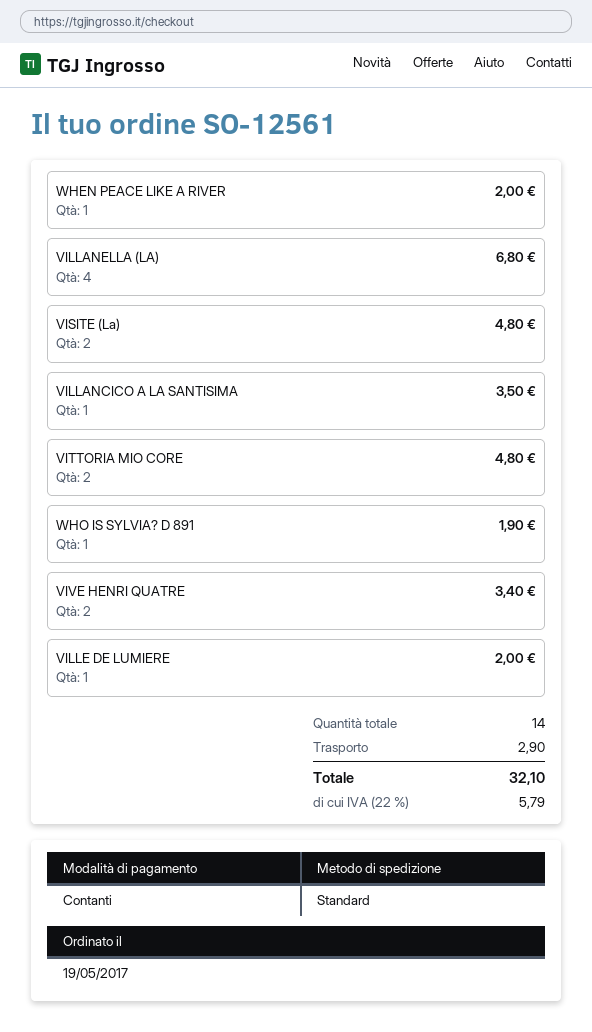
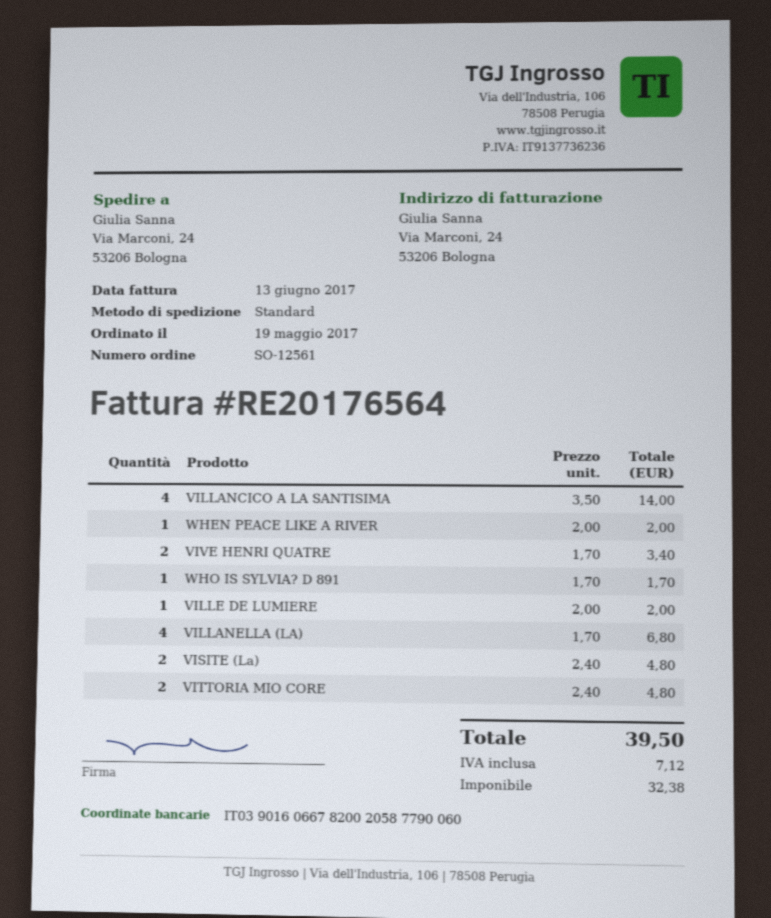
VILLANCICO A LA SANTISIMA: 1 for 3.50 -> 4 for 14.00
WHO IS SYLVIA? D 891: 1 for 1.90 -> 1 for 1.70
shipping: 2.90 -> none
tax: 5.79 -> 7.12
total: 32.10 -> 39.50

